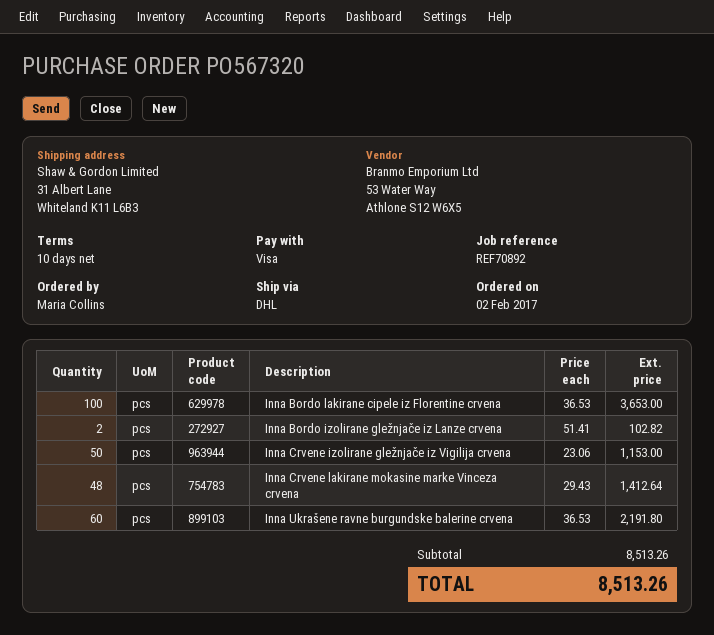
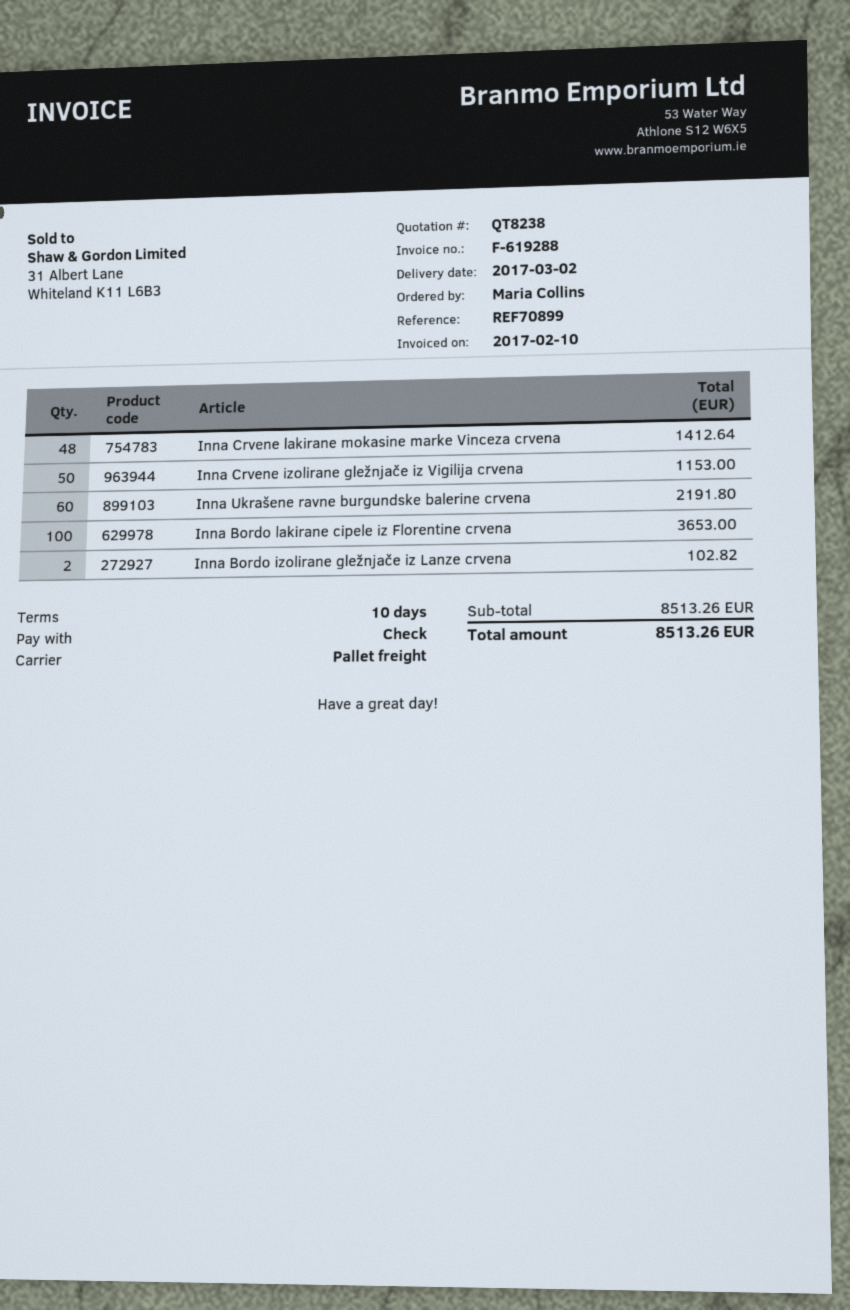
reference: REF70892 -> REF70899
payment method: Visa -> cheque
shipping method: DHL -> pallet freight

